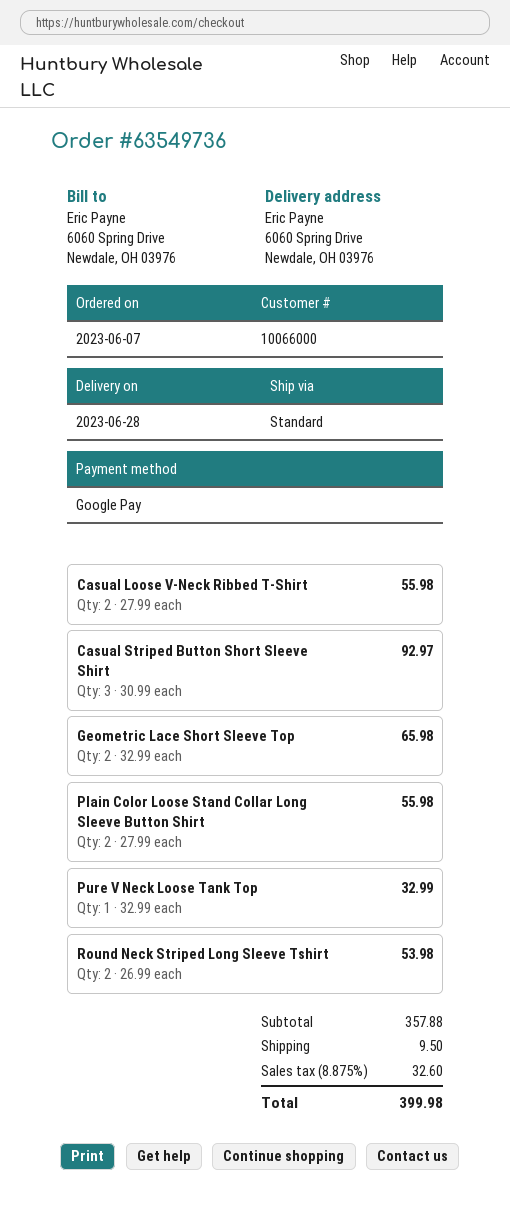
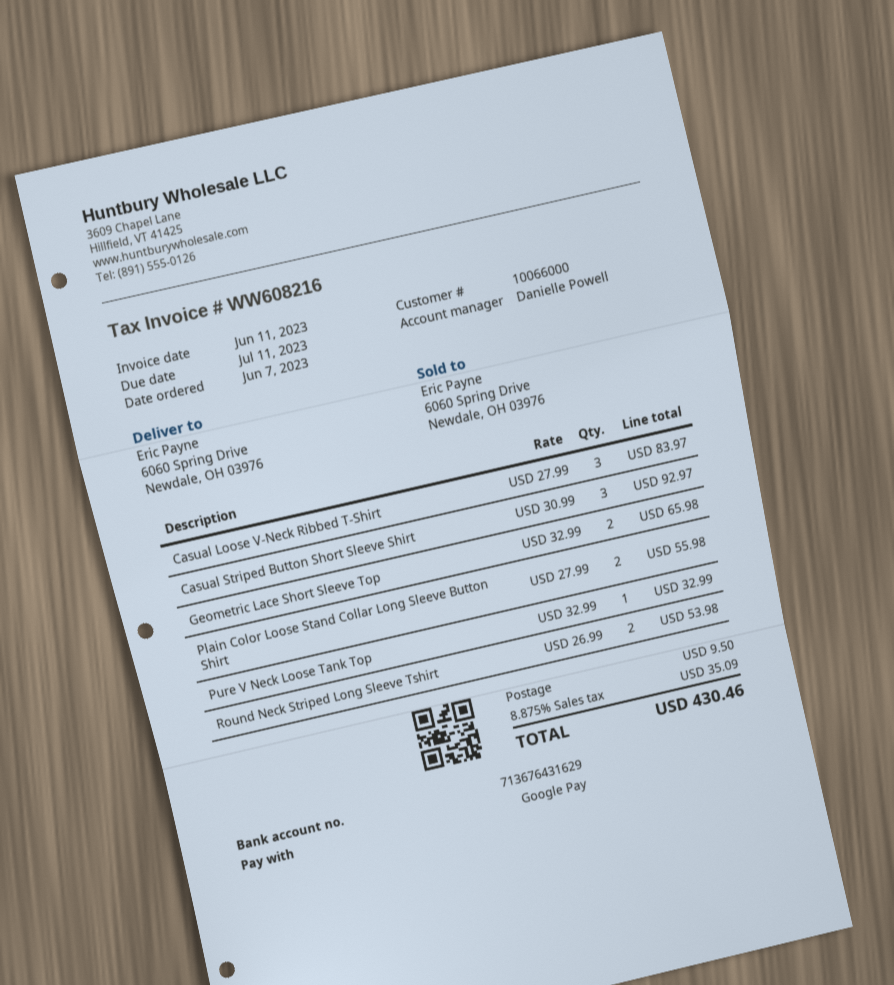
Casual Loose V-Neck Ribbed T-Shirt: 2 x 27.99 = 55.98 -> 3 x 27.99 = 83.97
tax: 8.875% = 32.60 -> 8.875% = 35.09
total: 399.98 -> 430.46

